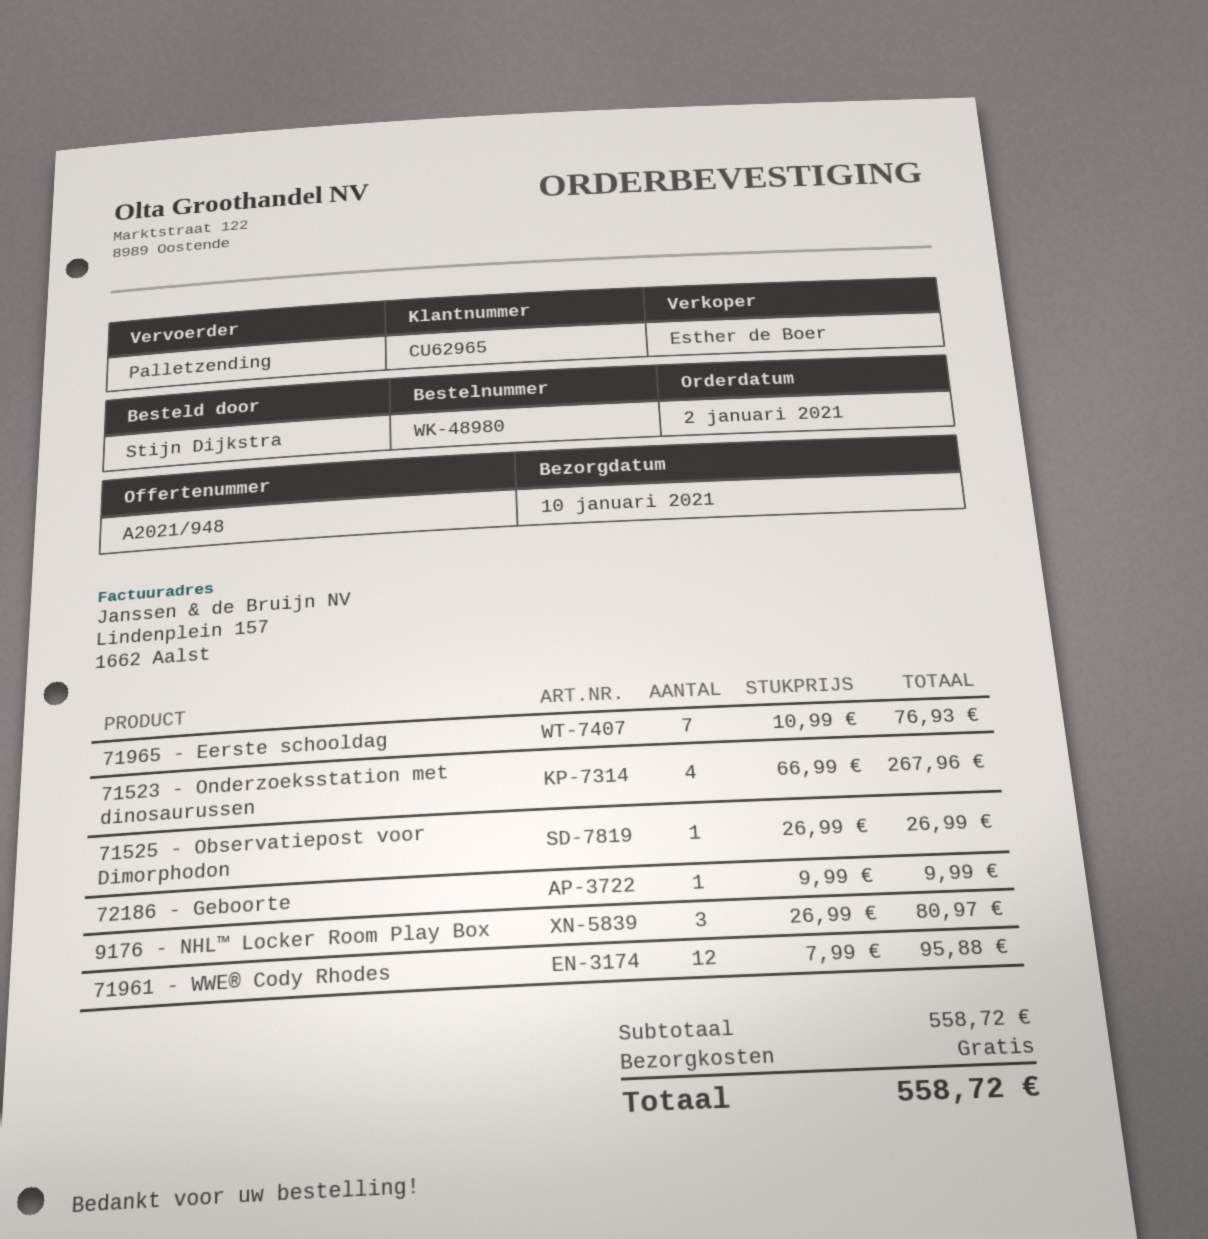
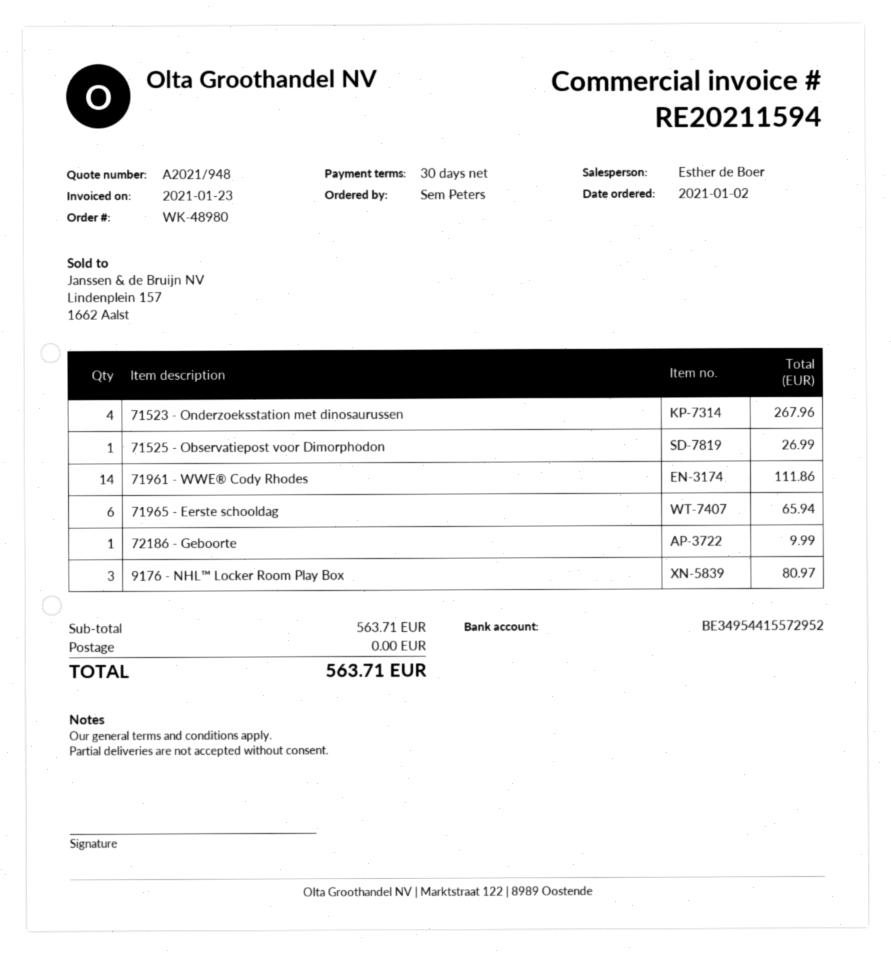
ordered by: Stijn Dijkstra -> Sem Peters
71965 - Eerste schooldag: 7 for 76.93 -> 6 for 65.94
71961 - WWE® Cody Rhodes: 12 for 95.88 -> 14 for 111.86
subtotal: 558.72 -> 563.71
total: 558.72 -> 563.71

